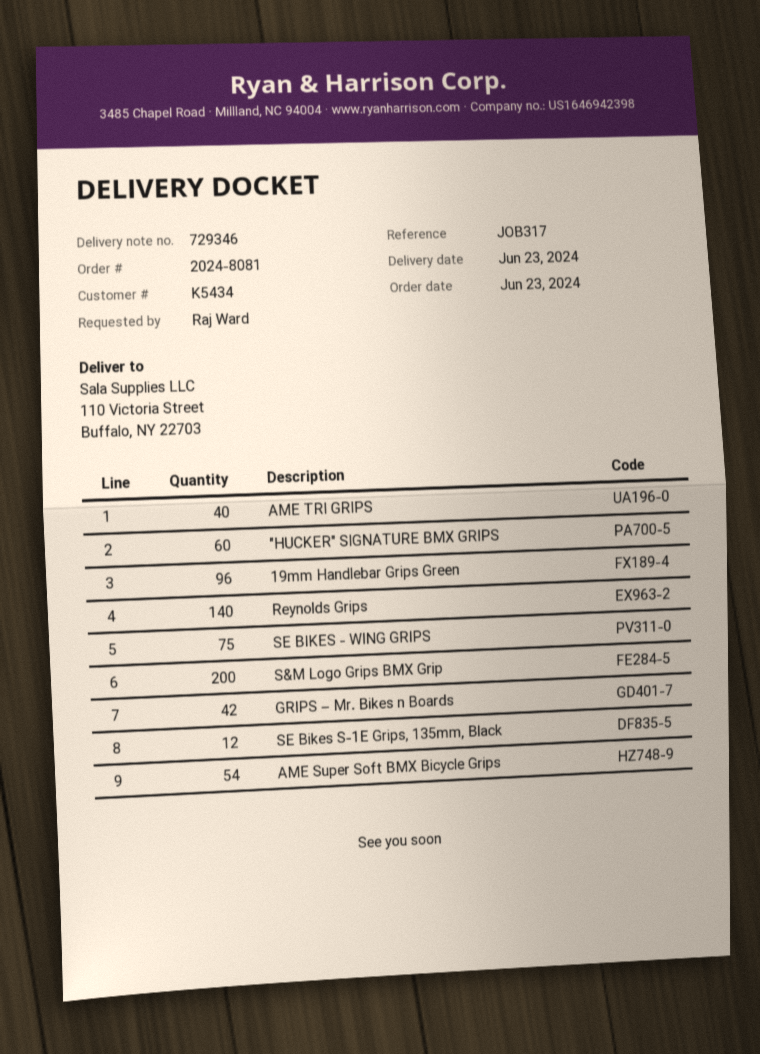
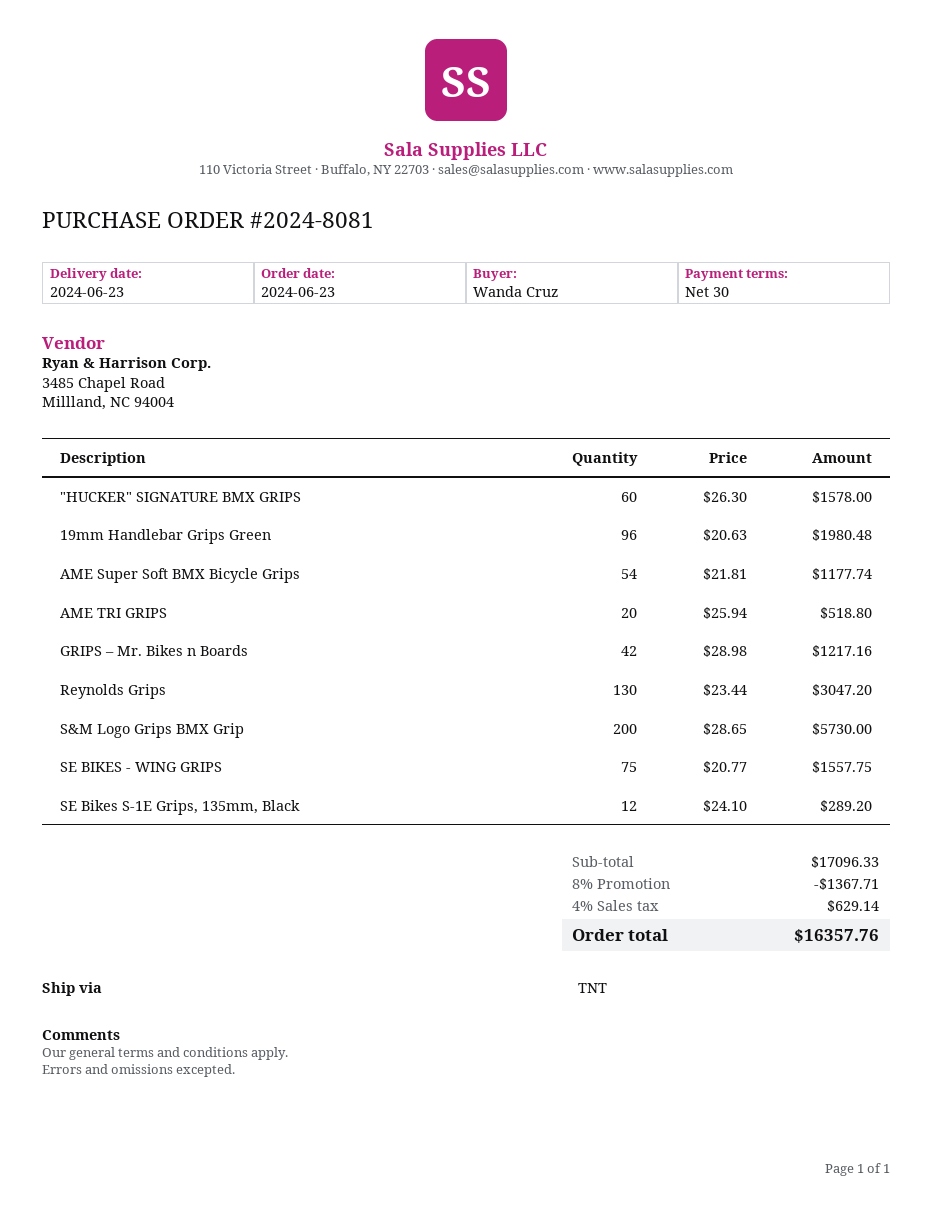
ordered by: Raj Ward -> Wanda Cruz
AME TRI GRIPS: 40 -> 20
Reynolds Grips: 140 -> 130

